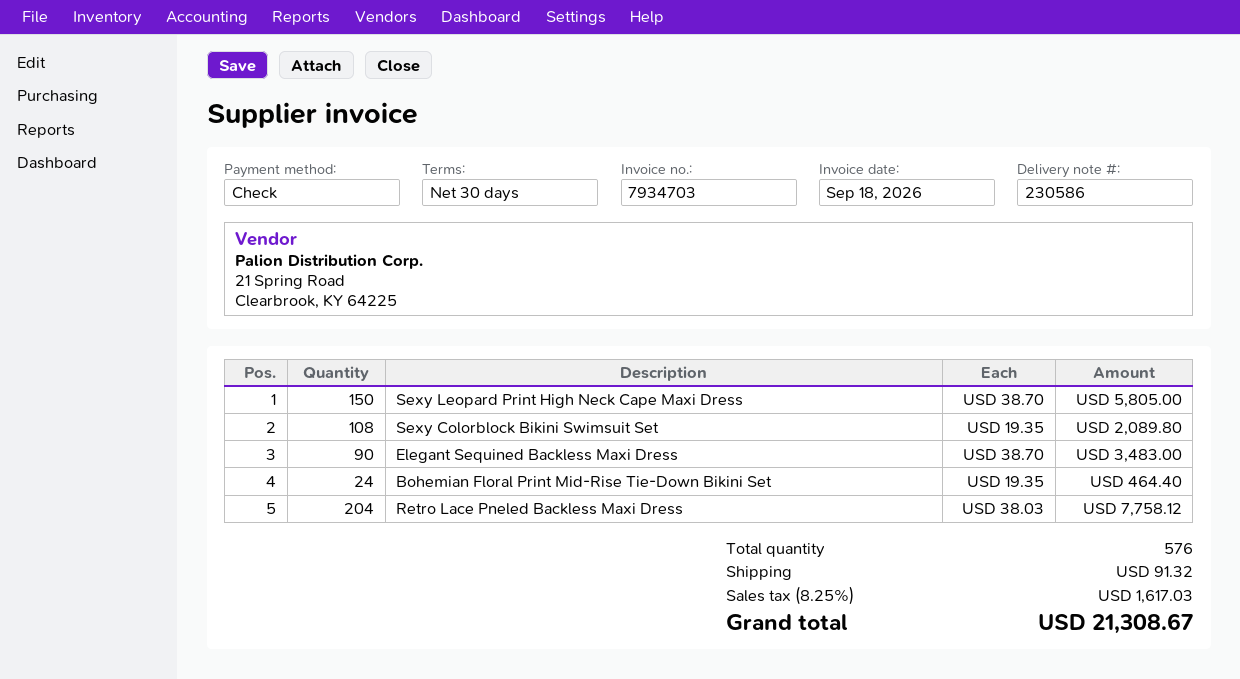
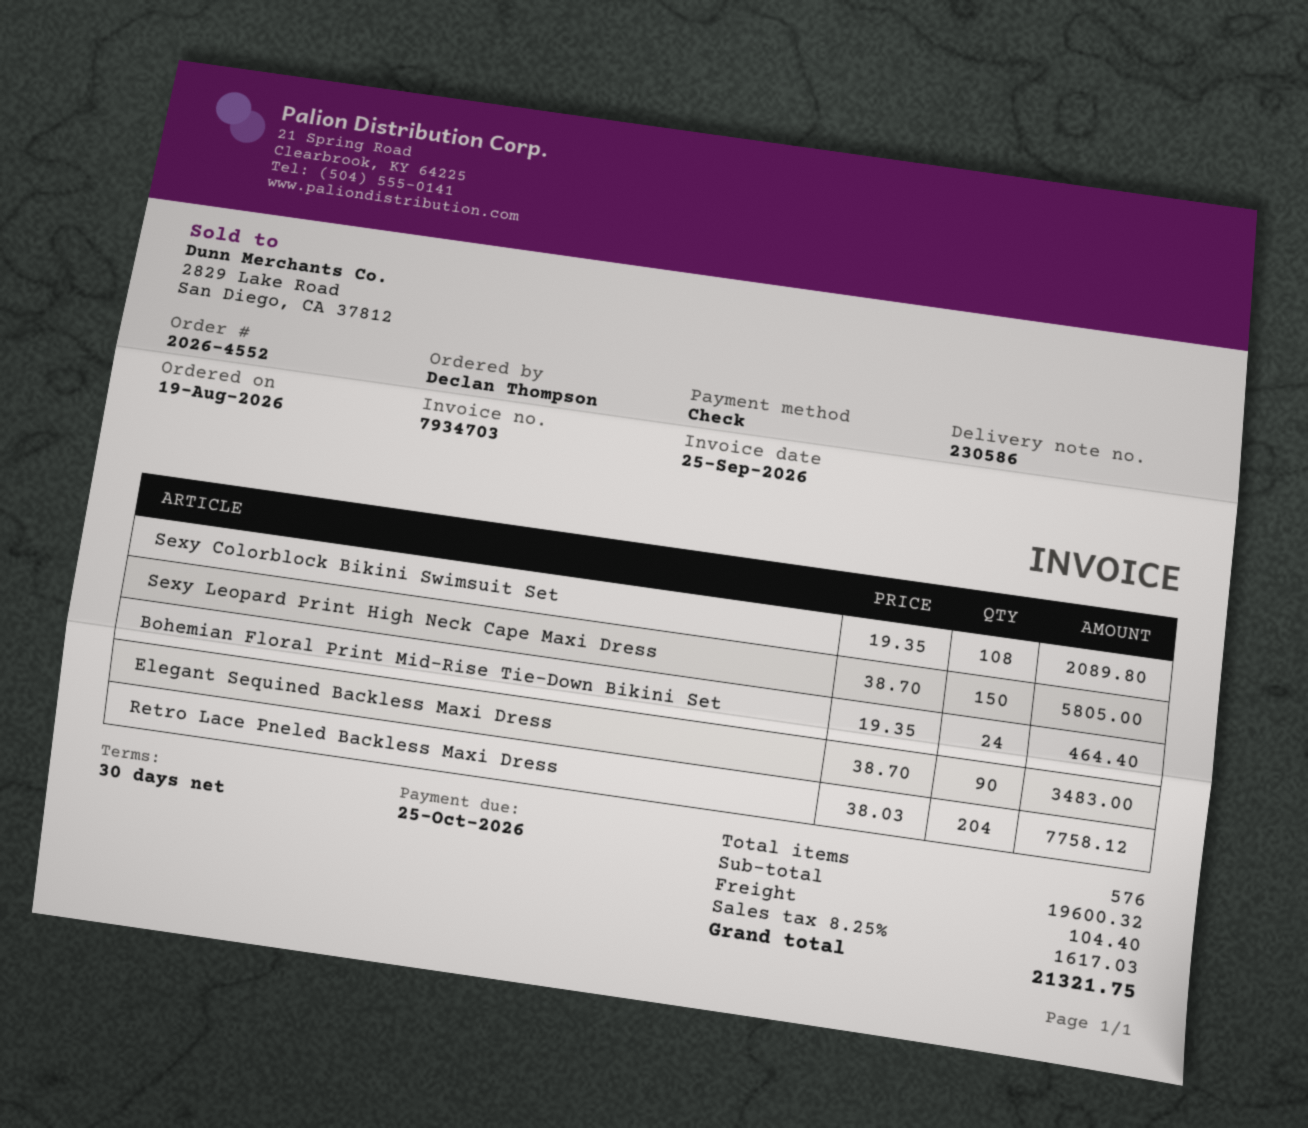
invoice date: 2026-09-18 -> 2026-09-25
shipping: 91.32 -> 104.40
total: 21308.67 -> 21321.75

